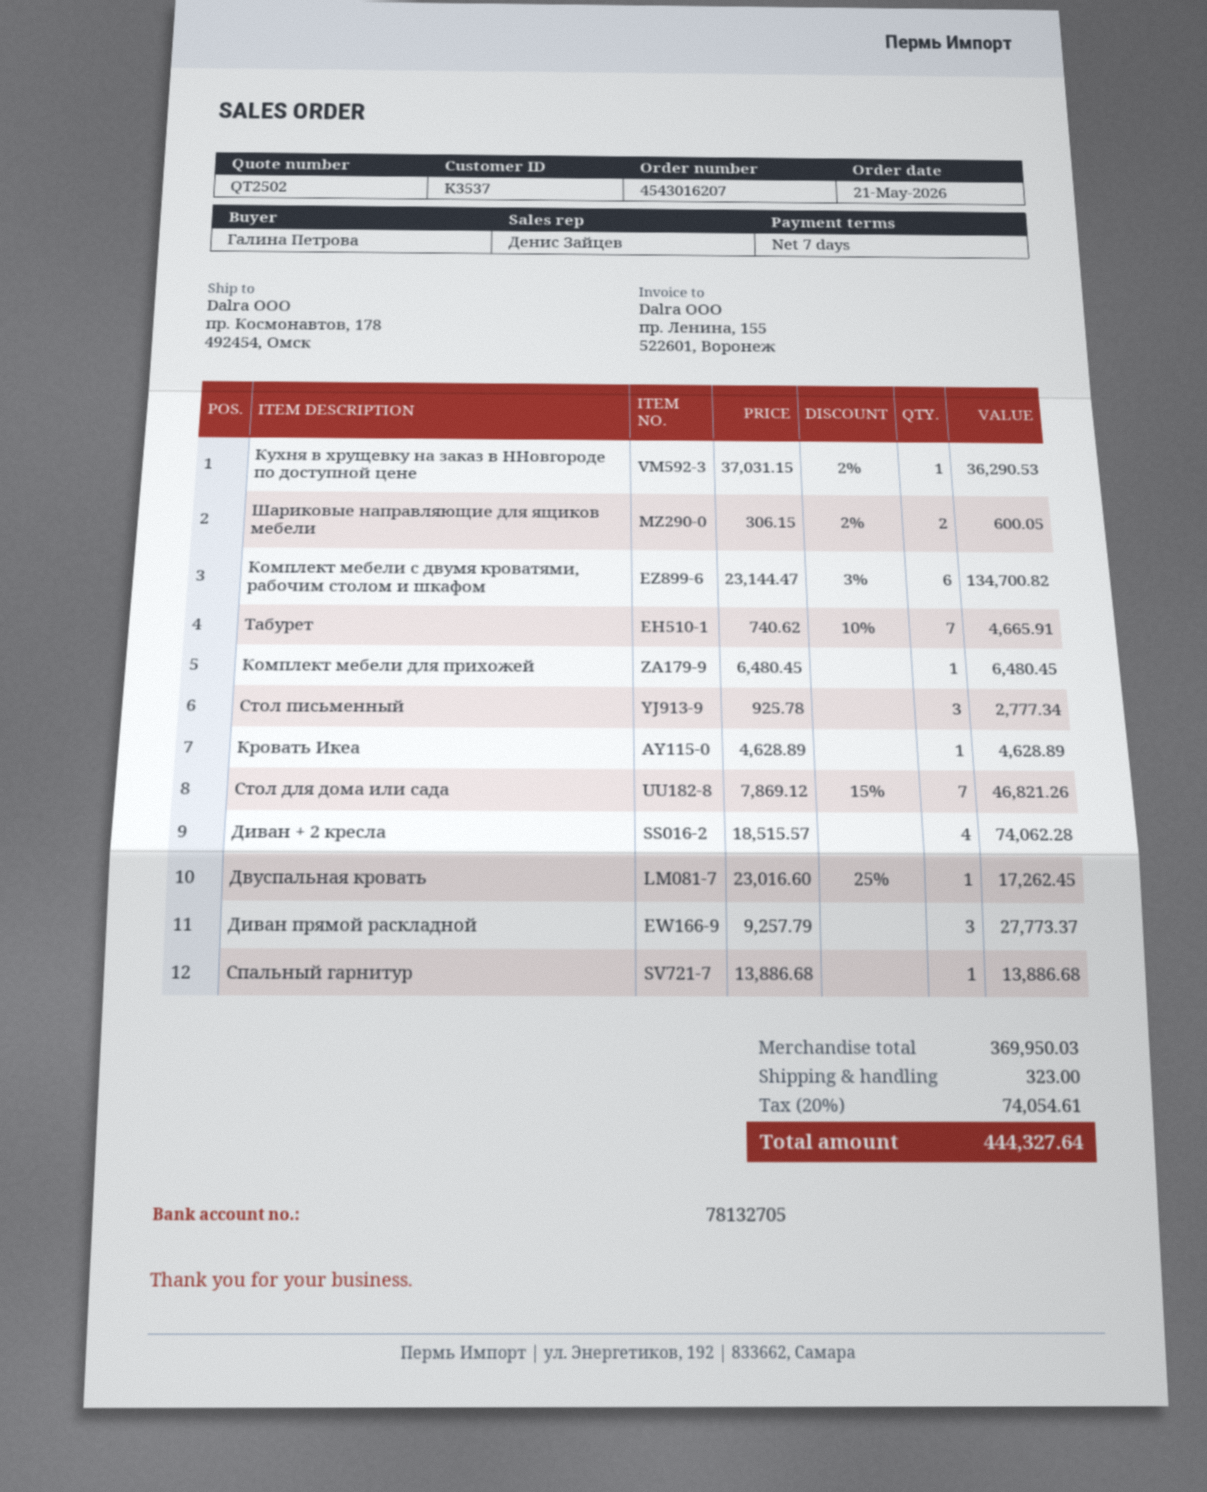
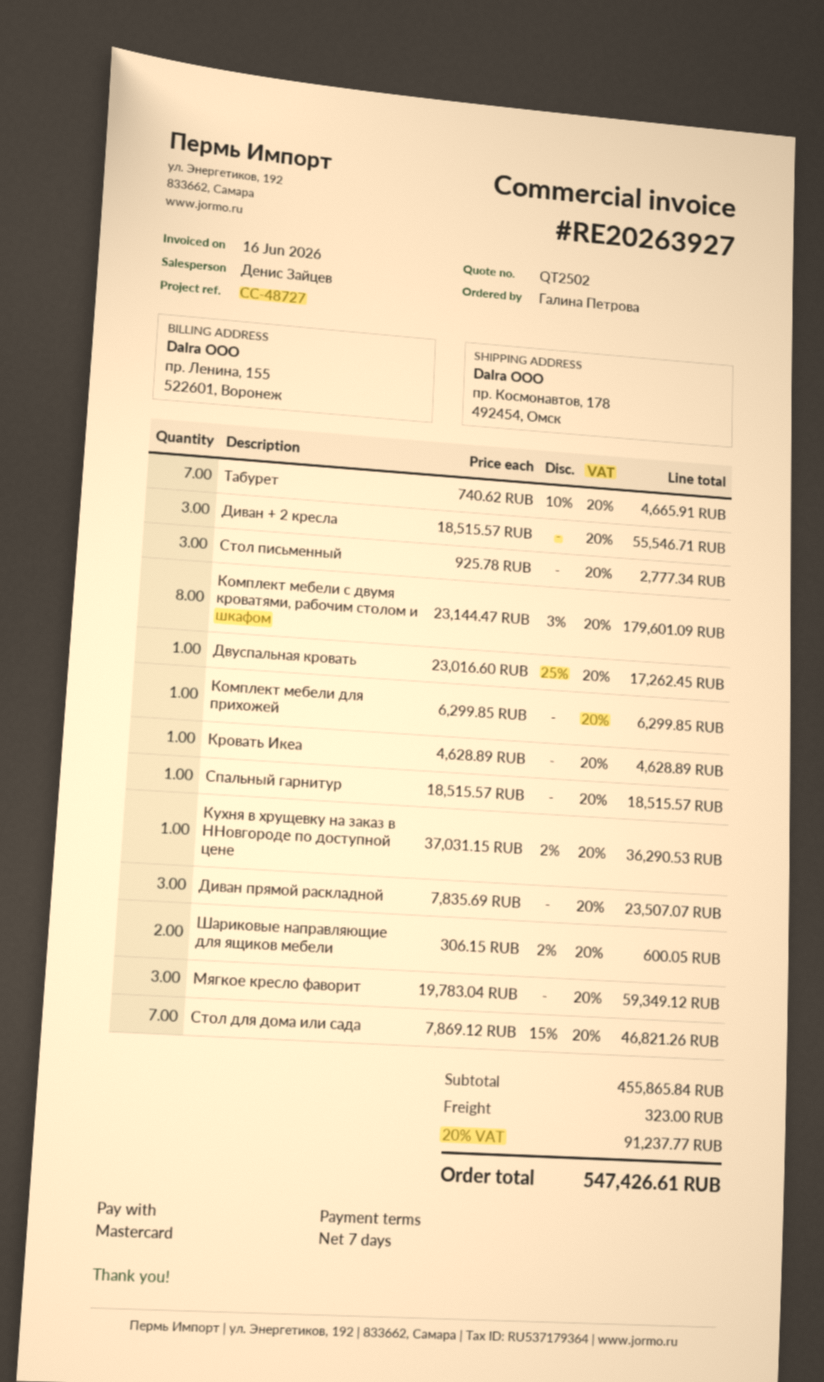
Комплект мебели с двумя кроватями, рабочим столом и шкафом: 6 x 23144.47 - 3% = 134700.82 -> 8 x 23144.47 - 3% = 179601.09
Комплект мебели для прихожей: 1 x 6480.45 = 6480.45 -> 1 x 6299.85 = 6299.85
Диван + 2 кресла: 4 x 18515.57 = 74062.28 -> 3 x 18515.57 = 55546.71
Диван прямой раскладной: 3 x 9257.79 = 27773.37 -> 3 x 7835.69 = 23507.07
Спальный гарнитур: 1 x 13886.68 = 13886.68 -> 1 x 18515.57 = 18515.57
Мягкое кресло фаворит: none -> 3 x 19783.04 = 59349.12
subtotal: 369950.03 -> 455865.84
tax: 20% = 74054.61 -> 20% = 91237.77
total: 444327.64 -> 547426.61

